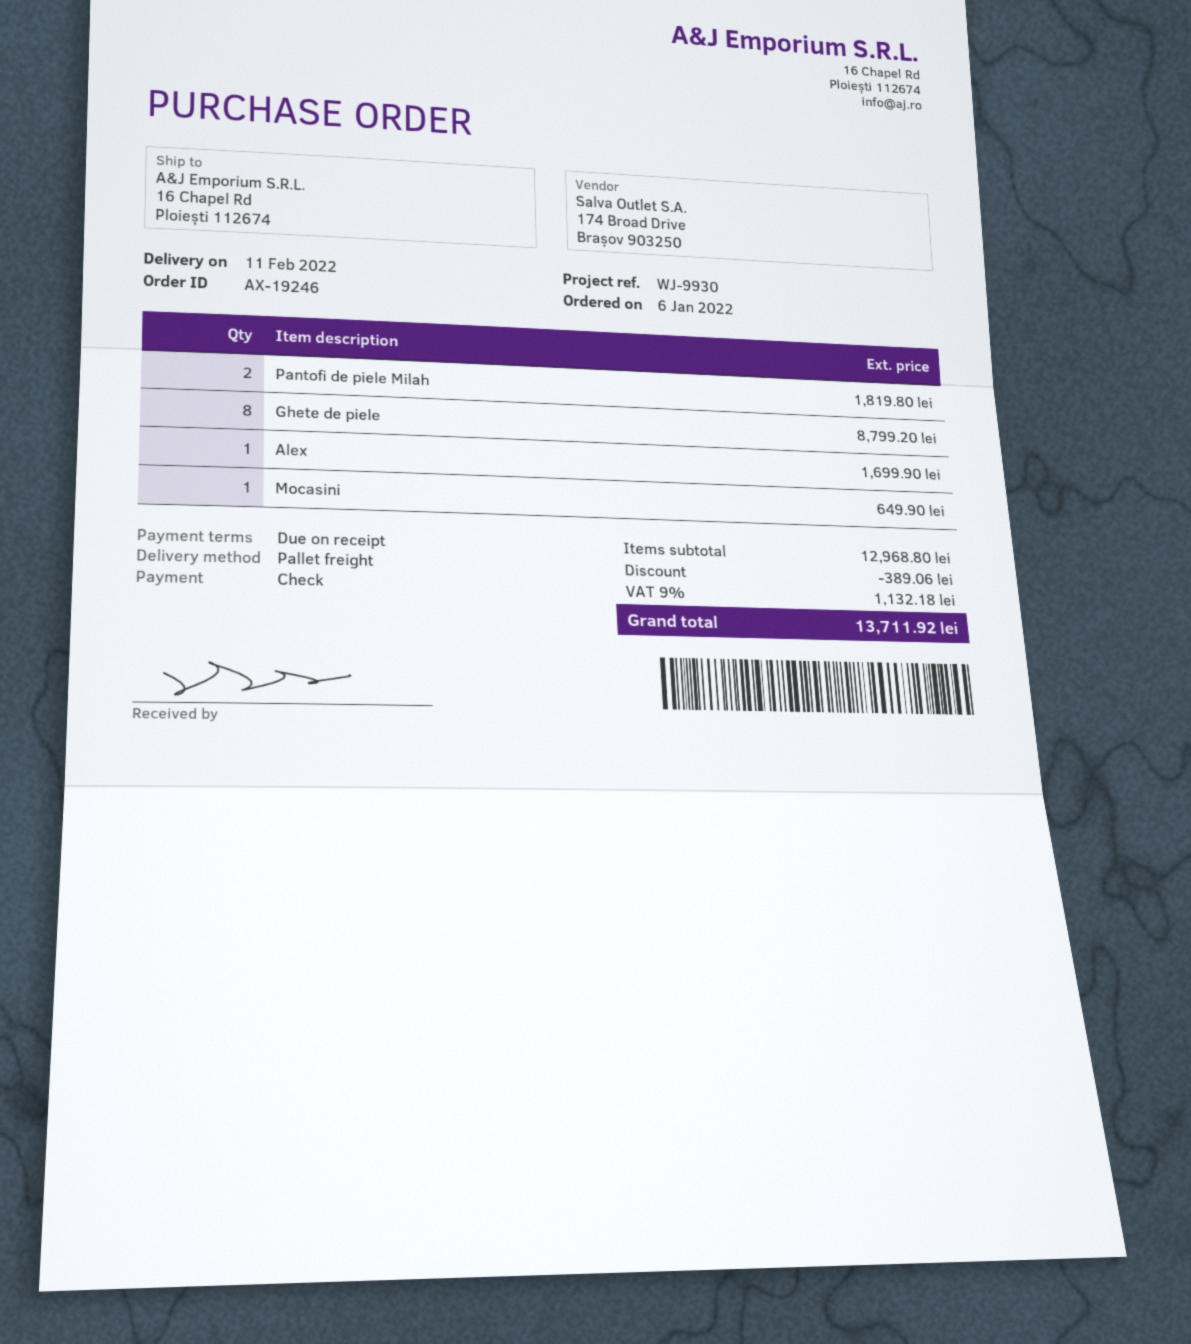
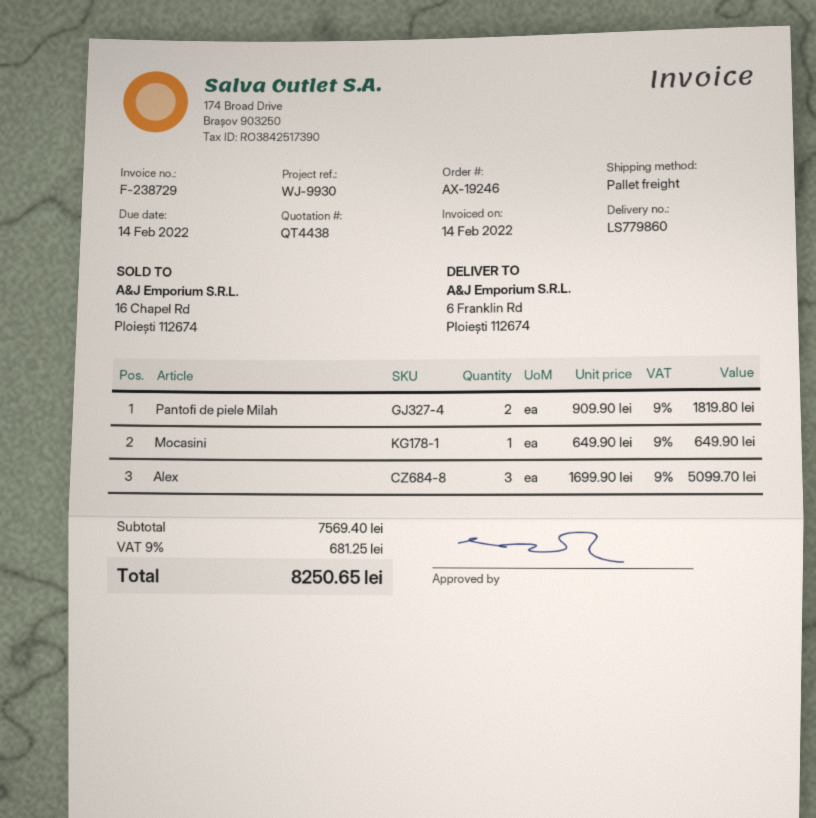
ship to: 16 Chapel Rd, Ploiești 112674 -> 6 Franklin Rd, Ploiești 112674
Ghete de piele: 8 for 8799.20 -> none
Alex: 1 for 1699.90 -> 3 for 5099.70
subtotal: 12968.80 -> 7569.40
discount: 389.06 -> none
tax: 9% = 1132.18 -> 9% = 681.25
total: 13711.92 -> 8250.65

